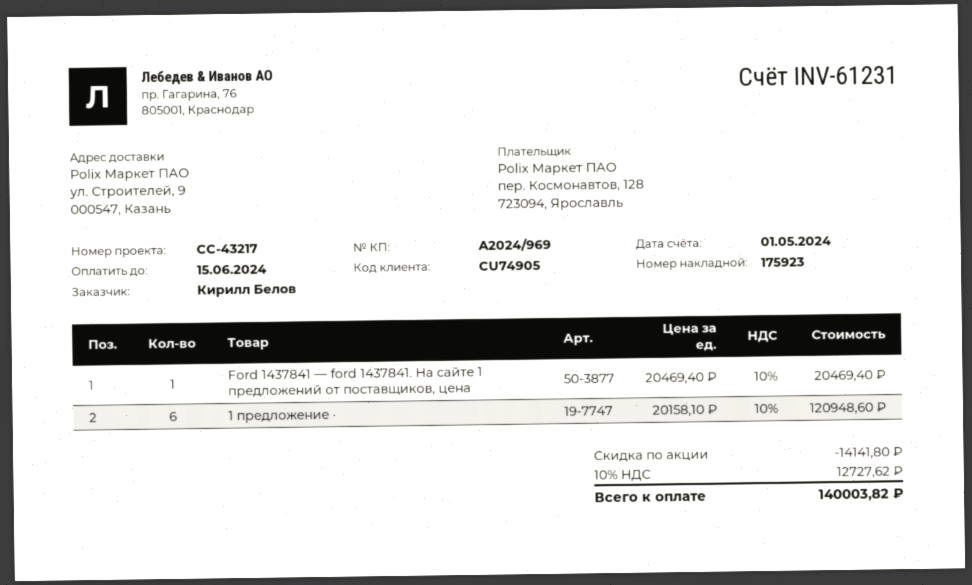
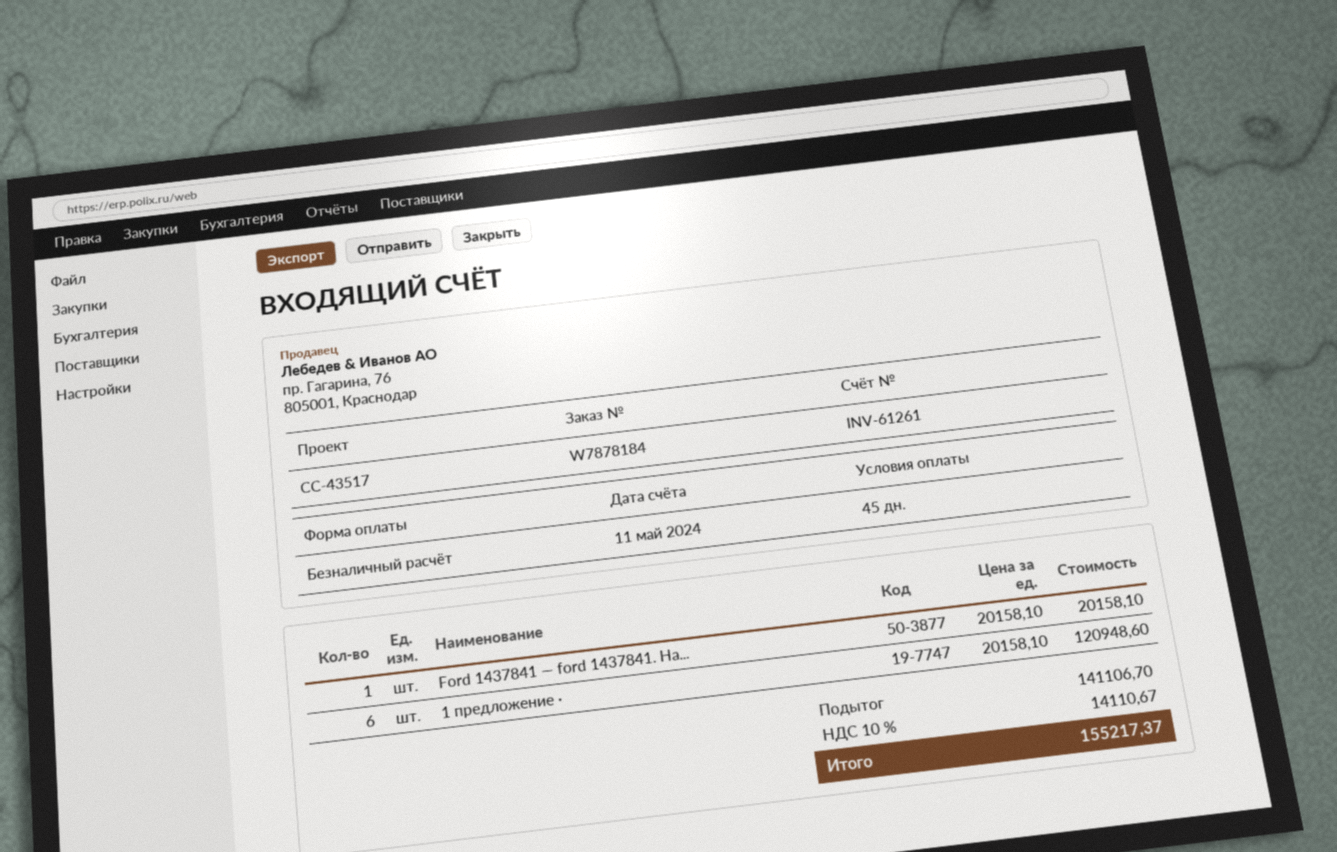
invoice number: INV-61231 -> INV-61261
invoice date: 2024-05-01 -> 2024-05-11
reference: CC-43217 -> CC-43517
Ford 1437841 — ford 1437841. На сайте 1 предложений от поставщиков, цена: 1 x 20469.40 = 20469.40 -> 1 x 20158.10 = 20158.10
discount: 14141.80 -> none
tax: 10% = 12727.62 -> 10% = 14110.67
total: 140003.82 -> 155217.37

